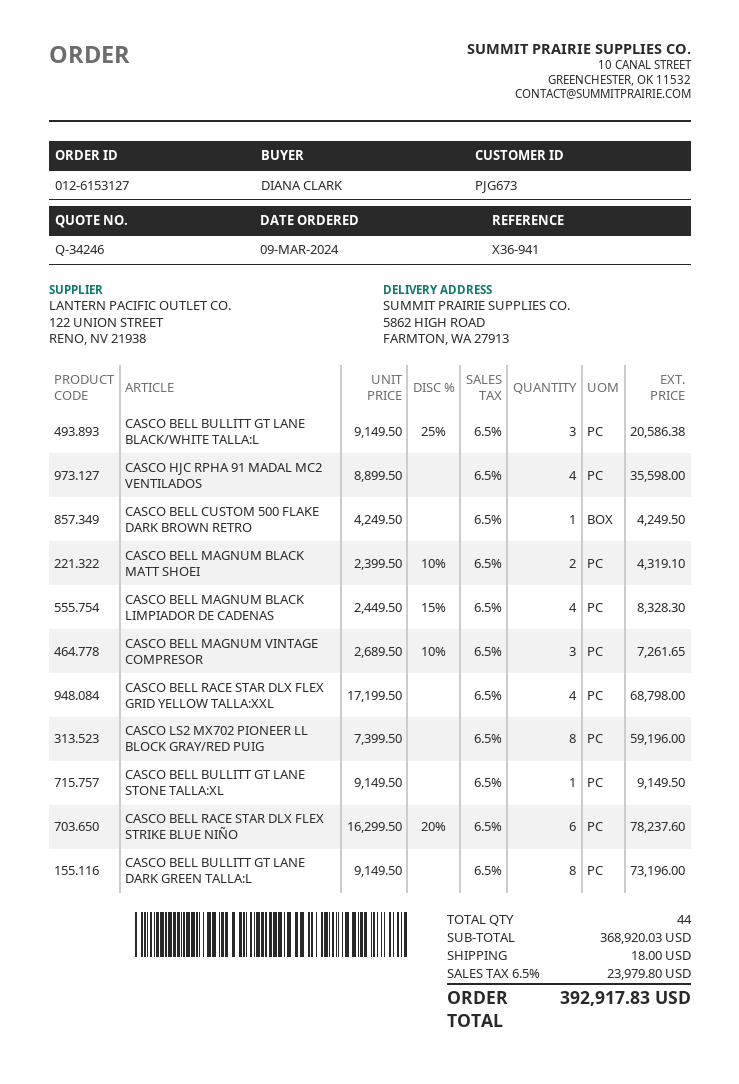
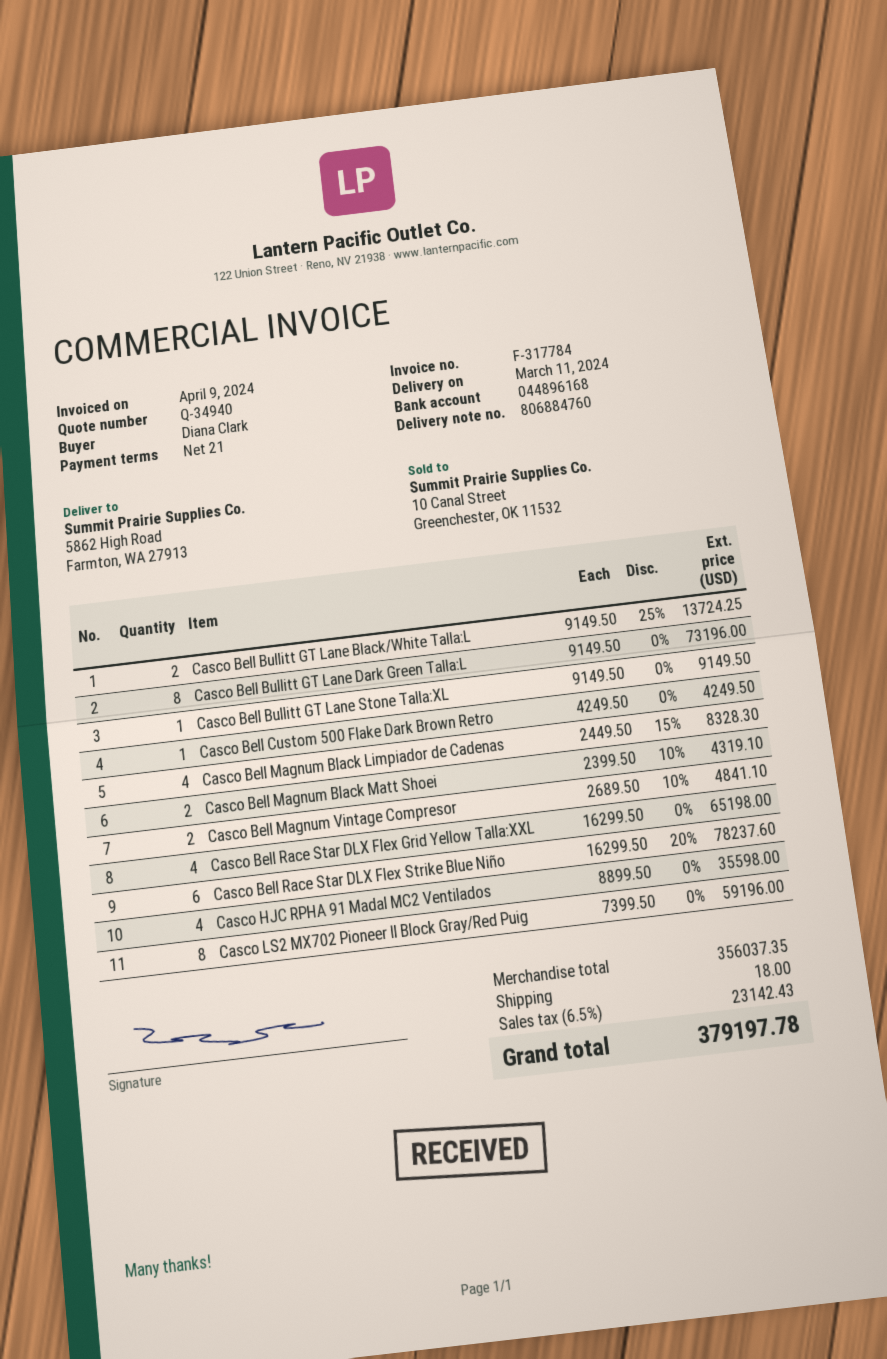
quote number: Q-34246 -> Q-34940
CASCO BELL BULLITT GT LANE BLACK/WHITE TALLA:L: 3 x 9149.50 - 25% = 20586.38 -> 2 x 9149.50 - 25% = 13724.25
CASCO BELL MAGNUM VINTAGE COMPRESOR: 3 x 2689.50 - 10% = 7261.65 -> 2 x 2689.50 - 10% = 4841.10
CASCO BELL RACE STAR DLX FLEX GRID YELLOW TALLA:XXL: 4 x 17199.50 = 68798.00 -> 4 x 16299.50 = 65198.00
subtotal: 368920.03 -> 356037.35
tax: 6.5% = 23979.80 -> 6.5% = 23142.43
total: 392917.83 -> 379197.78

